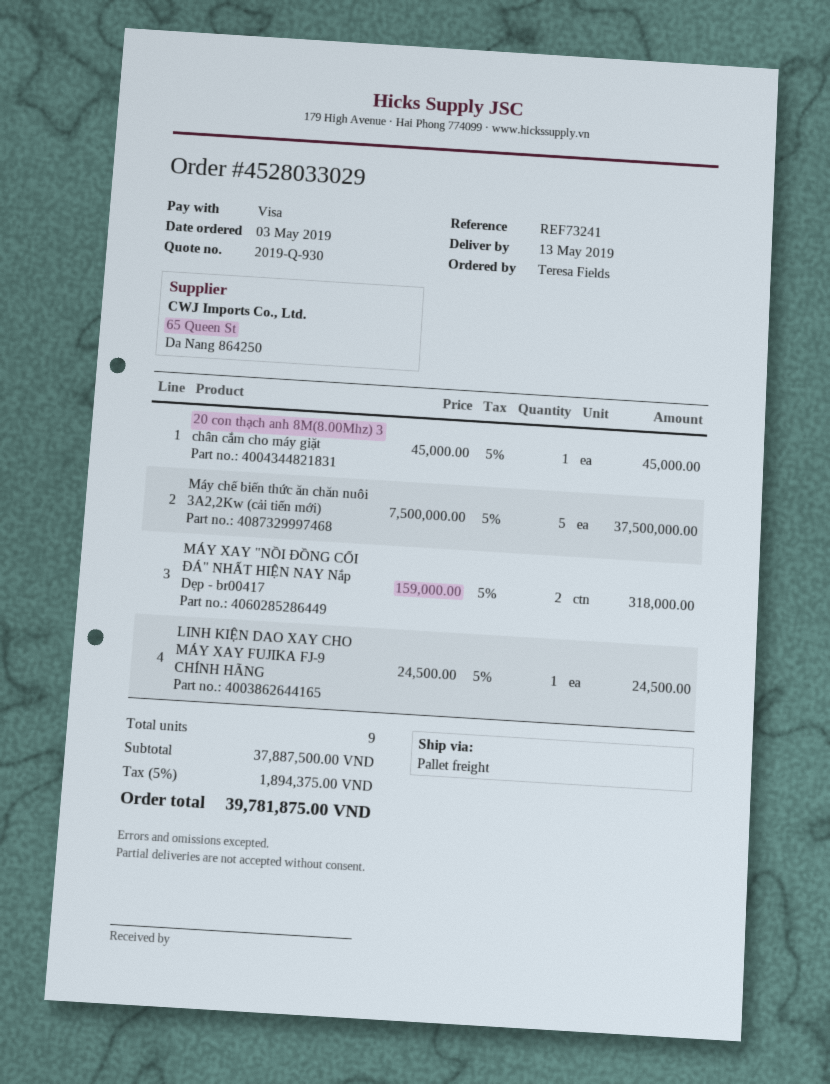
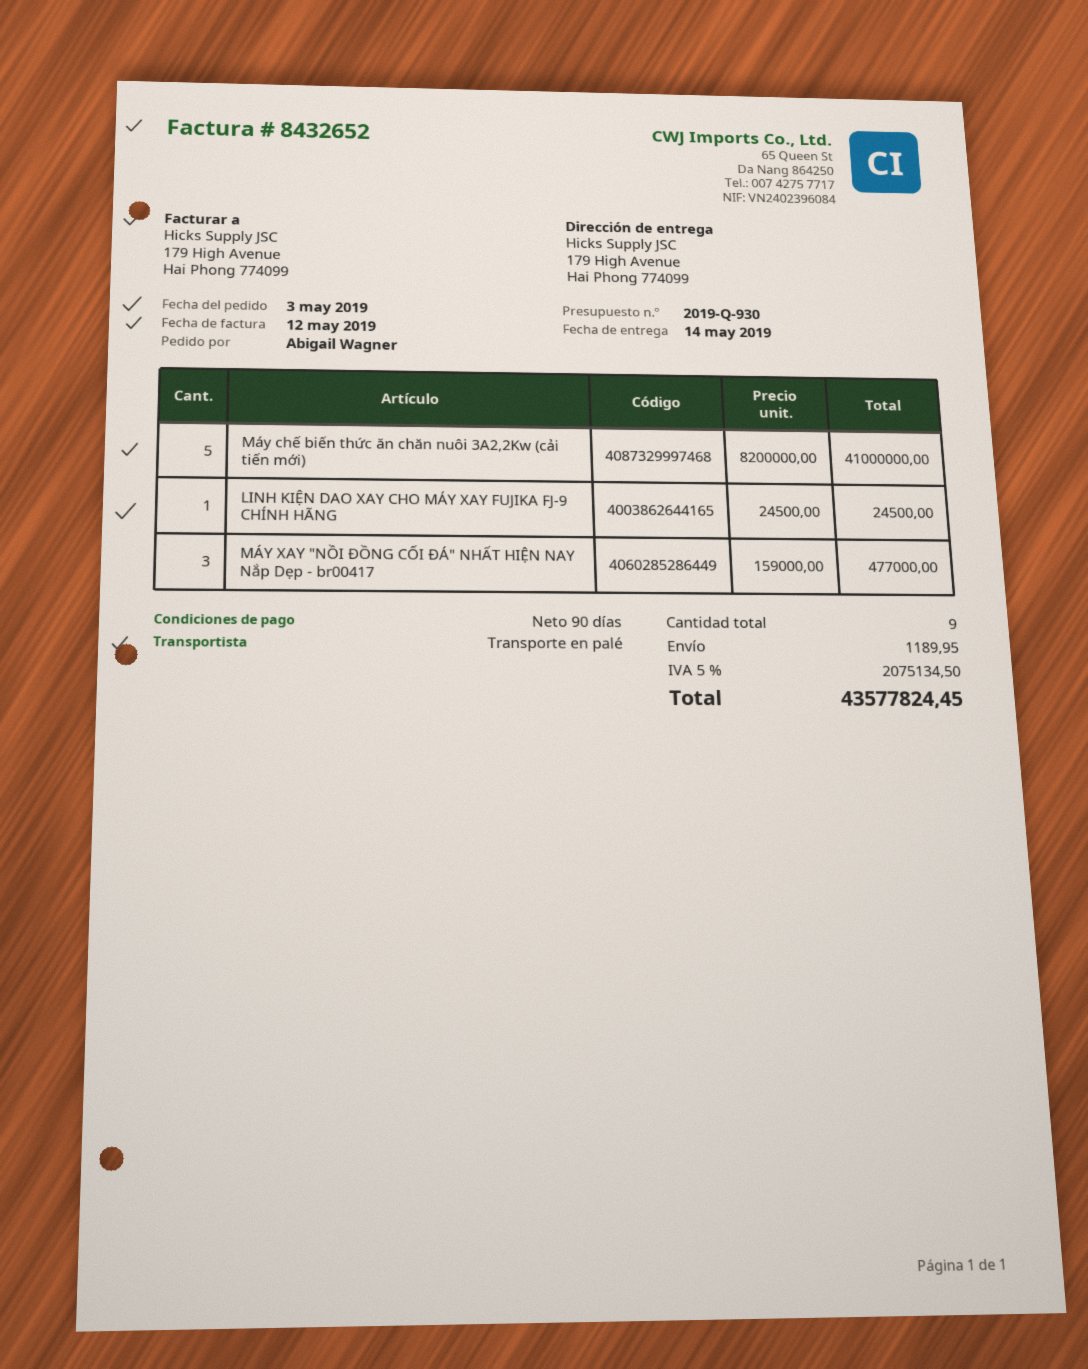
delivery date: 2019-05-13 -> 2019-05-14
ordered by: Teresa Fields -> Abigail Wagner
20 con thạch anh 8M(8.00Mhz) 3 chân cắm cho máy giặt: 1 x 45000.00 = 45000.00 -> none
Máy chế biến thức ăn chăn nuôi 3A2,2Kw (cải tiến mới): 5 x 7500000.00 = 37500000.00 -> 5 x 8200000.00 = 41000000.00
MÁY XAY "NỒI ĐỒNG CỐI ĐÁ" NHẤT HIỆN NAY Nắp Dẹp - br00417: 2 x 159000.00 = 318000.00 -> 3 x 159000.00 = 477000.00
shipping: none -> 1189.95
tax: 5% = 1894375.00 -> 5% = 2075134.50
total: 39781875.00 -> 43577824.45

